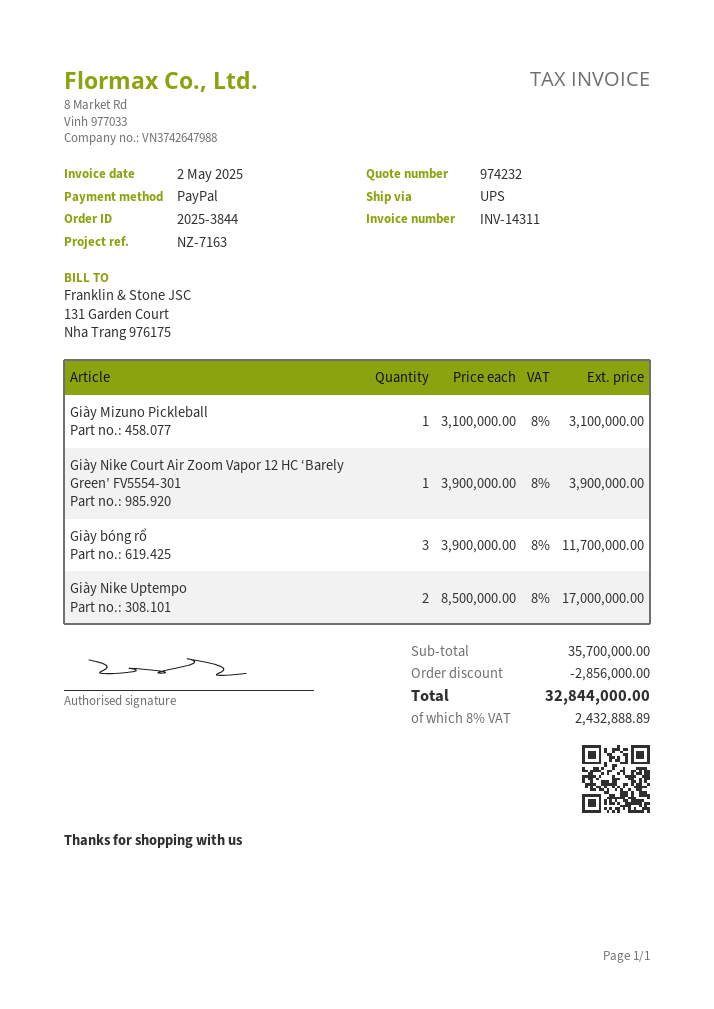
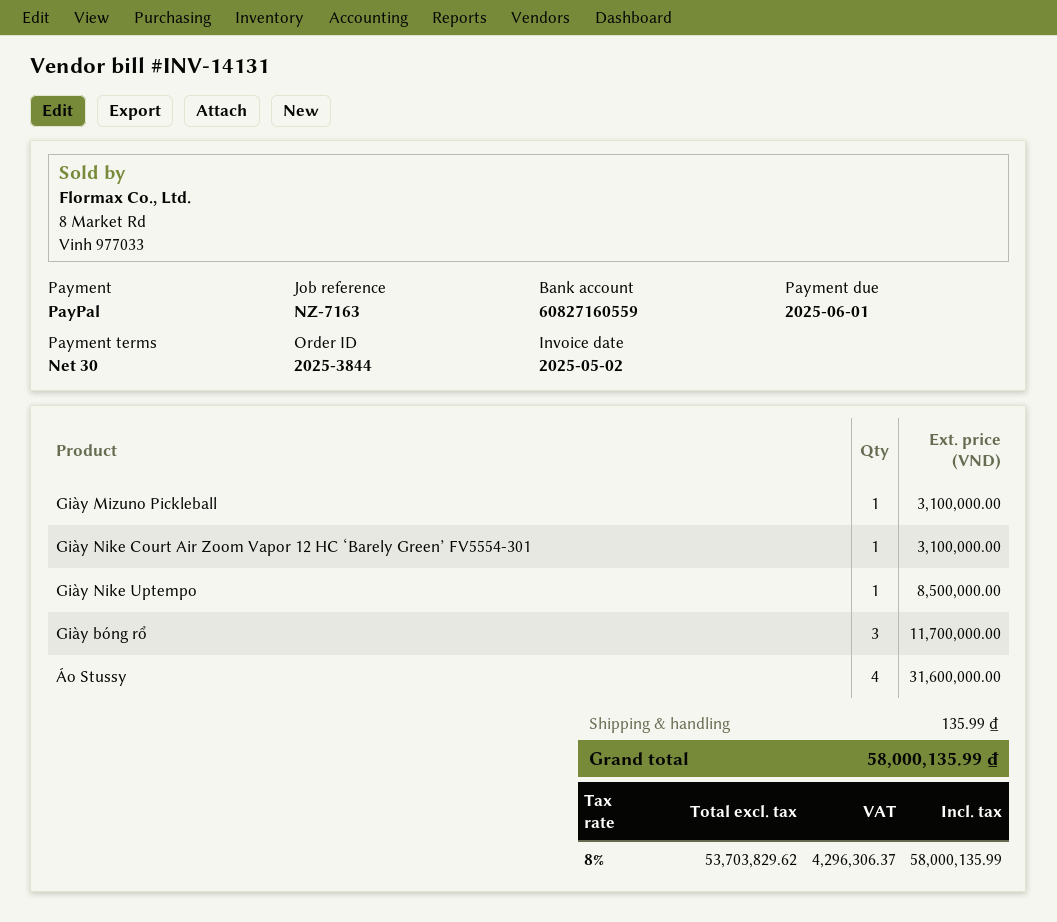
invoice number: INV-14311 -> INV-14131
Giày Nike Court Air Zoom Vapor 12 HC ‘Barely Green’ FV5554-301: 1 for 3900000.00 -> 1 for 3100000.00
Giày Nike Uptempo: 2 for 17000000.00 -> 1 for 8500000.00
Áo Stussy: none -> 4 for 31600000.00
discount: 2856000.00 -> none
shipping: none -> 135.99
tax: 8% = 2432888.89 -> 8% = 4296306.37
total: 32844000.00 -> 58000135.99

